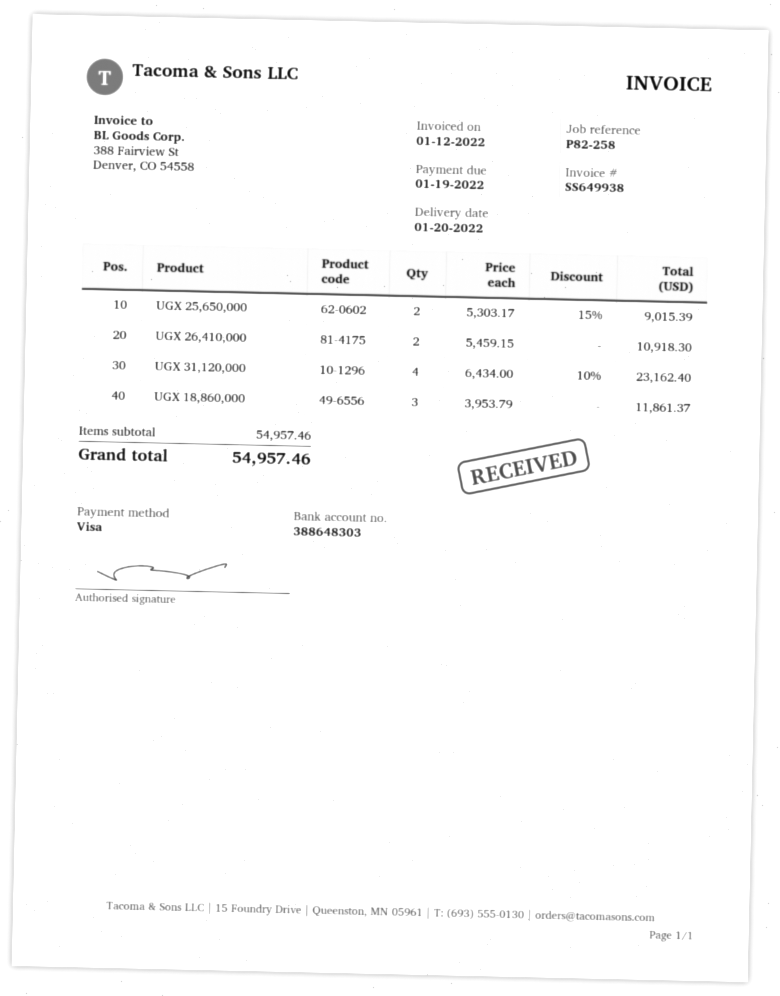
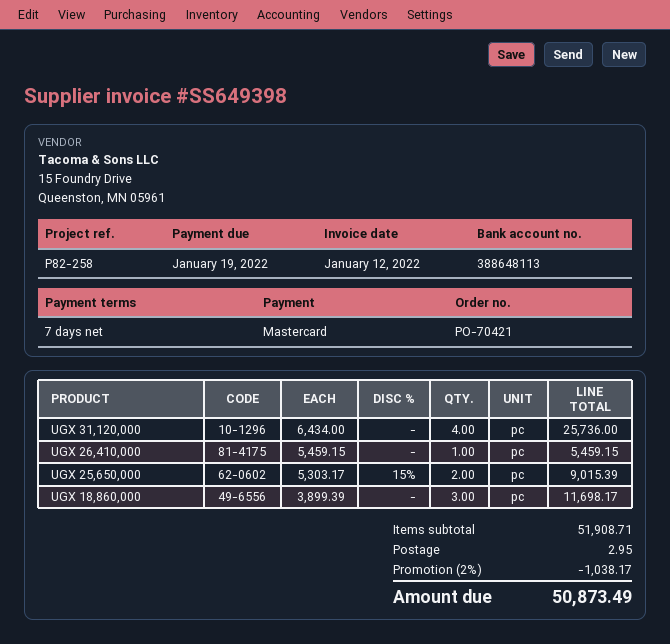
invoice number: SS649938 -> SS649398
payment method: Visa -> Mastercard
bank account: 388648303 -> 388648113
UGX 26,410,000: 2 x 5459.15 = 10918.30 -> 1 x 5459.15 = 5459.15
UGX 31,120,000: 4 x 6434.00 - 10% = 23162.40 -> 4 x 6434.00 = 25736.00
UGX 18,860,000: 3 x 3953.79 = 11861.37 -> 3 x 3899.39 = 11698.17
subtotal: 54957.46 -> 51908.71
discount: none -> 2% = 1038.17
shipping: none -> 2.95
total: 54957.46 -> 50873.49

